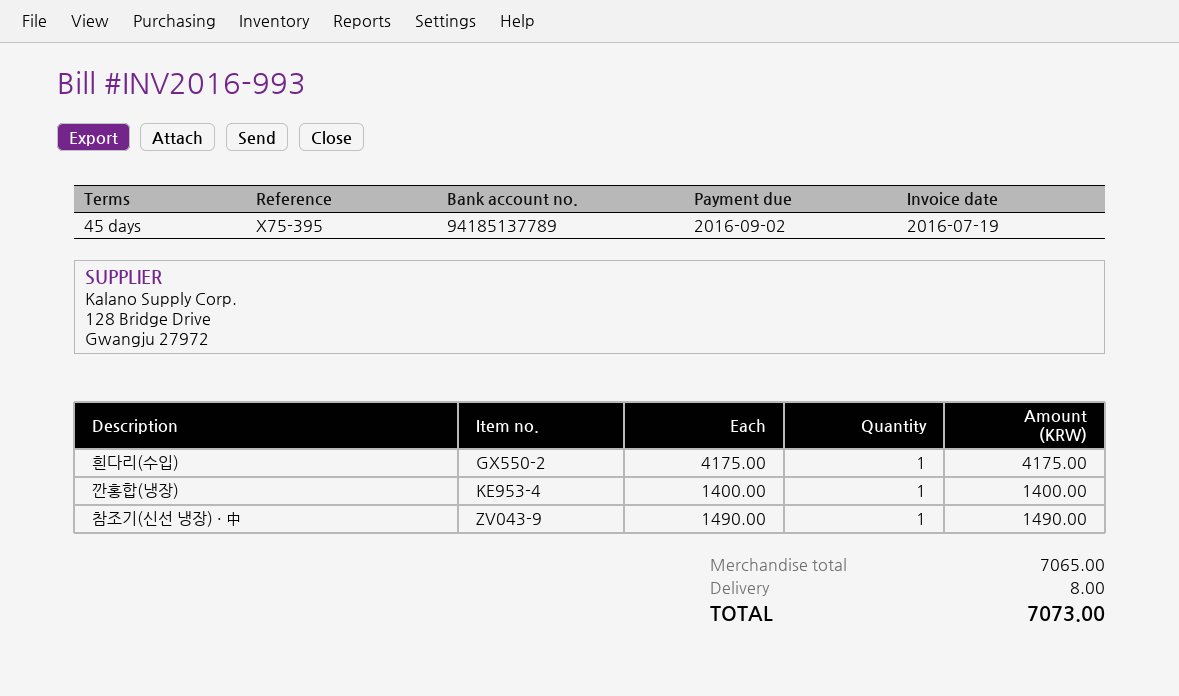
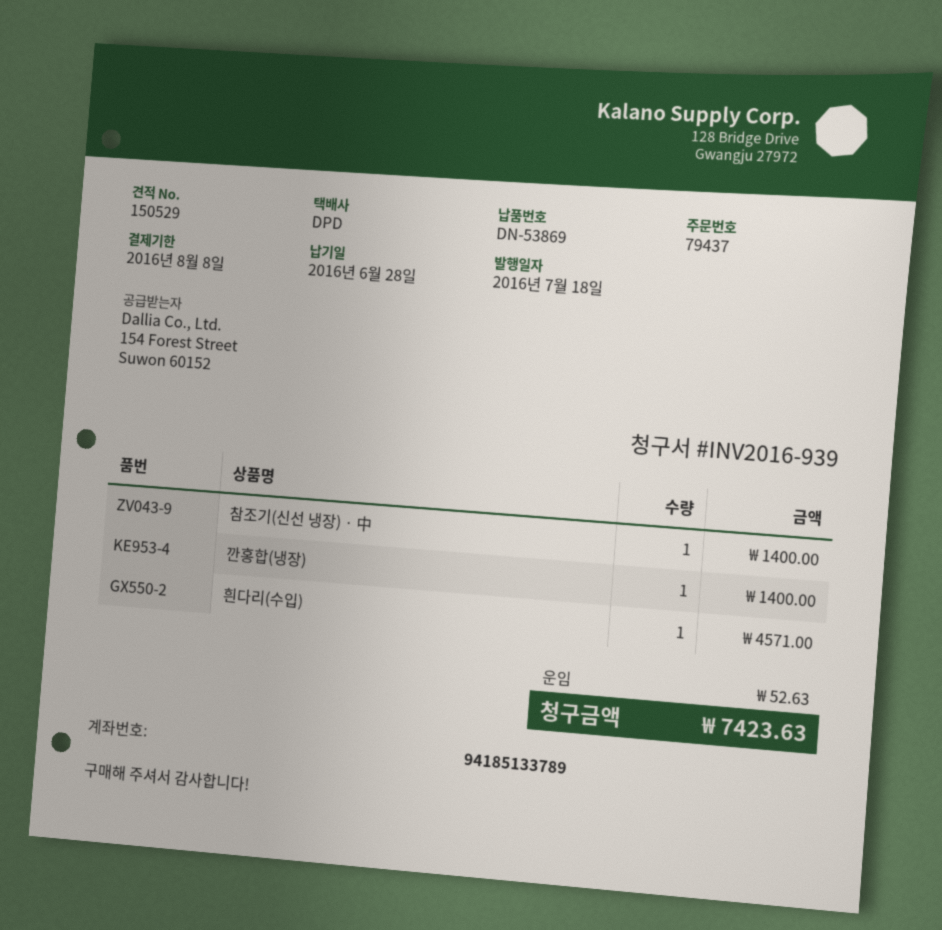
invoice number: INV2016-993 -> INV2016-939
invoice date: 2016-07-19 -> 2016-07-18
due date: 2016-09-02 -> 2016-08-08
bank account: 94185137789 -> 94185133789
흰다리(수입): 1 for 4175.00 -> 1 for 4571.00
참조기(신선 냉장) · 中: 1 for 1490.00 -> 1 for 1400.00
shipping: 8.00 -> 52.63
total: 7073.00 -> 7423.63

